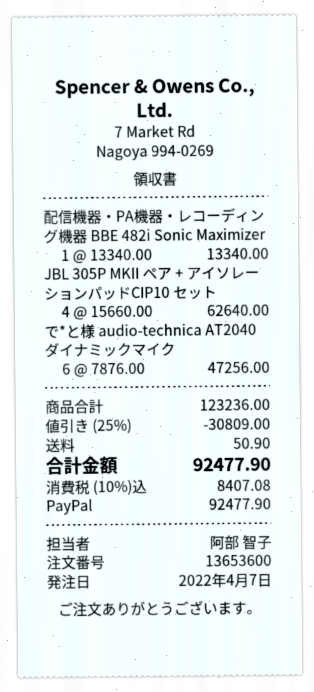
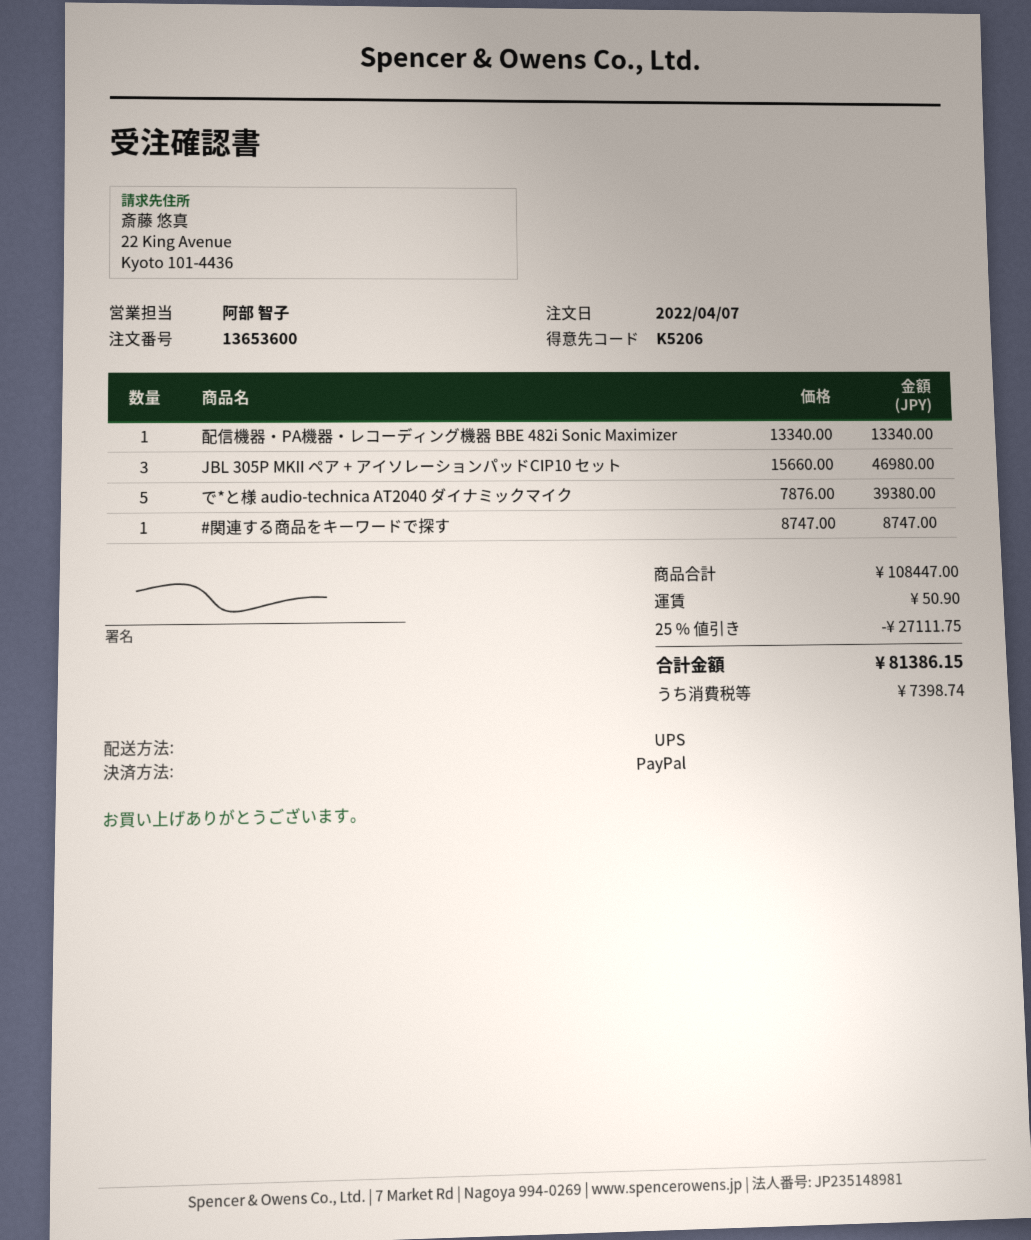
JBL 305P MKII ペア + アイソレーションパッドCIP10 セット: 4 x 15660.00 = 62640.00 -> 3 x 15660.00 = 46980.00
で*と様 audio-technica AT2040 ダイナミックマイク: 6 x 7876.00 = 47256.00 -> 5 x 7876.00 = 39380.00
#関連する商品をキーワードで探す: none -> 1 x 8747.00 = 8747.00
subtotal: 123236.00 -> 108447.00
discount: 25% = 30809.00 -> 25% = 27111.75
tax: 8407.08 -> 7398.74
total: 92477.90 -> 81386.15

